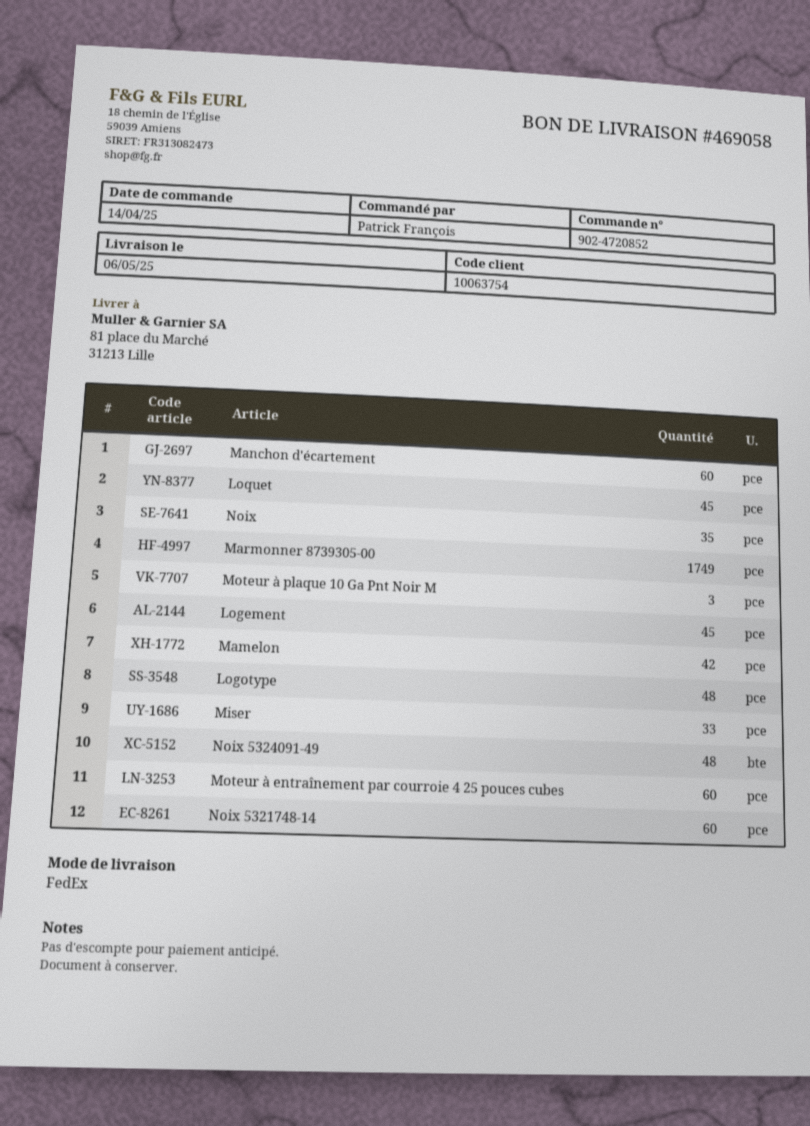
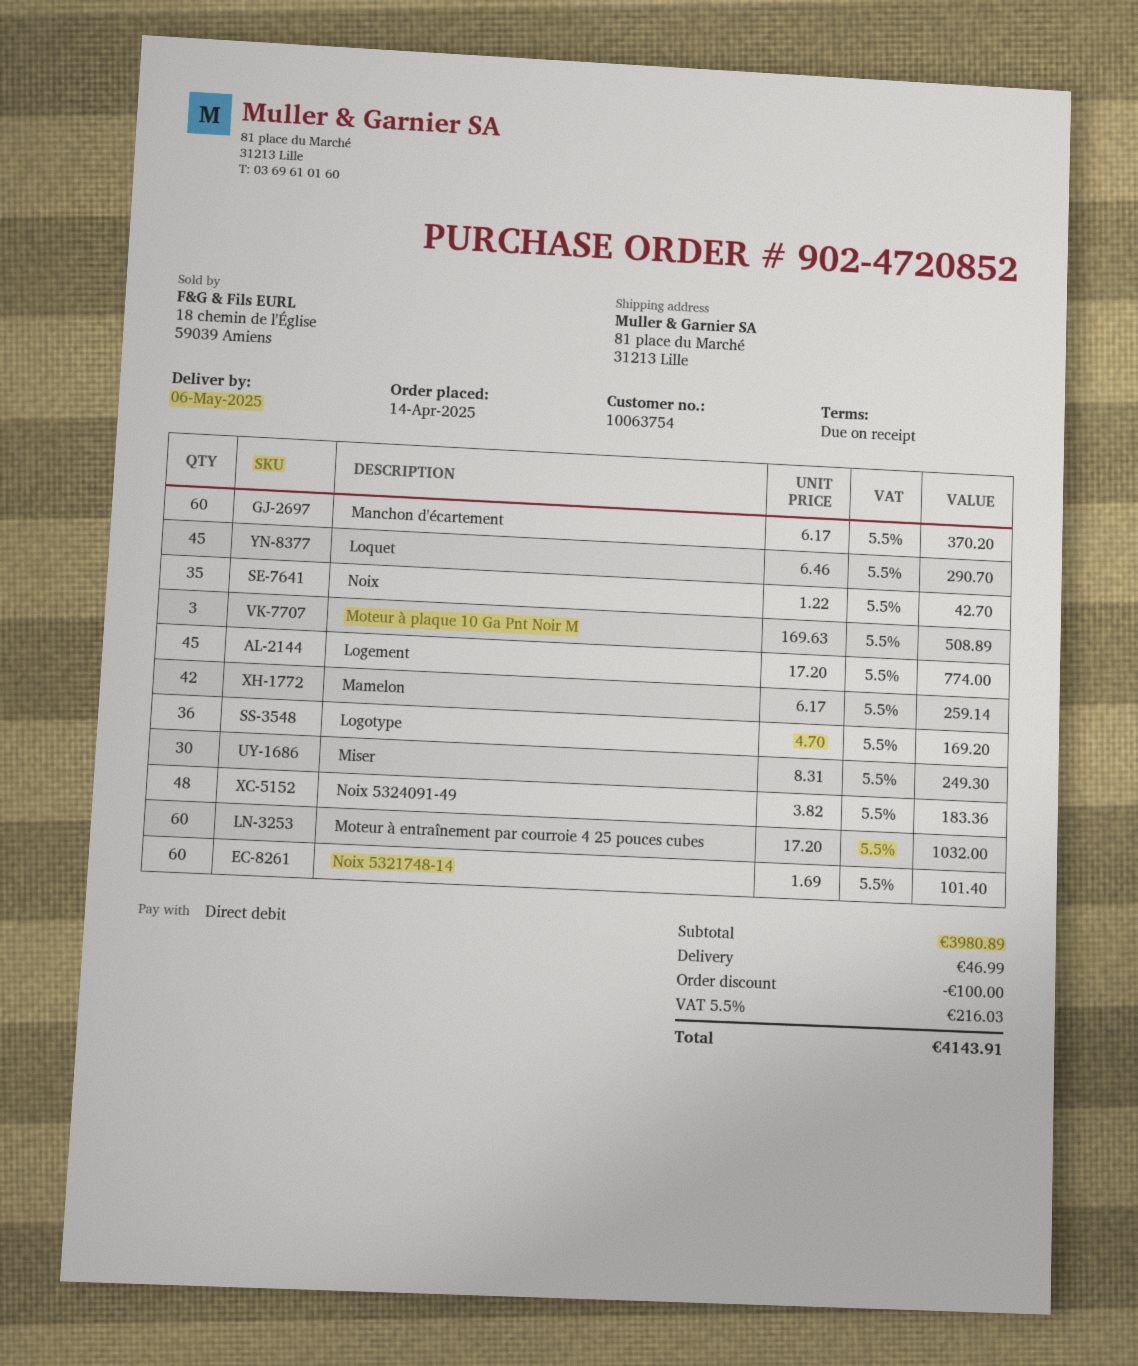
Marmonner 8739305-00: 1749 -> none
Logotype: 48 -> 36
Miser: 33 -> 30

